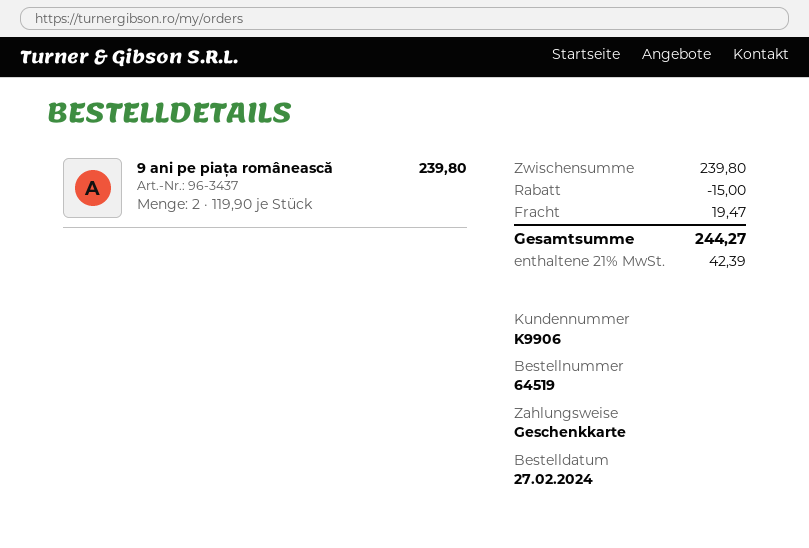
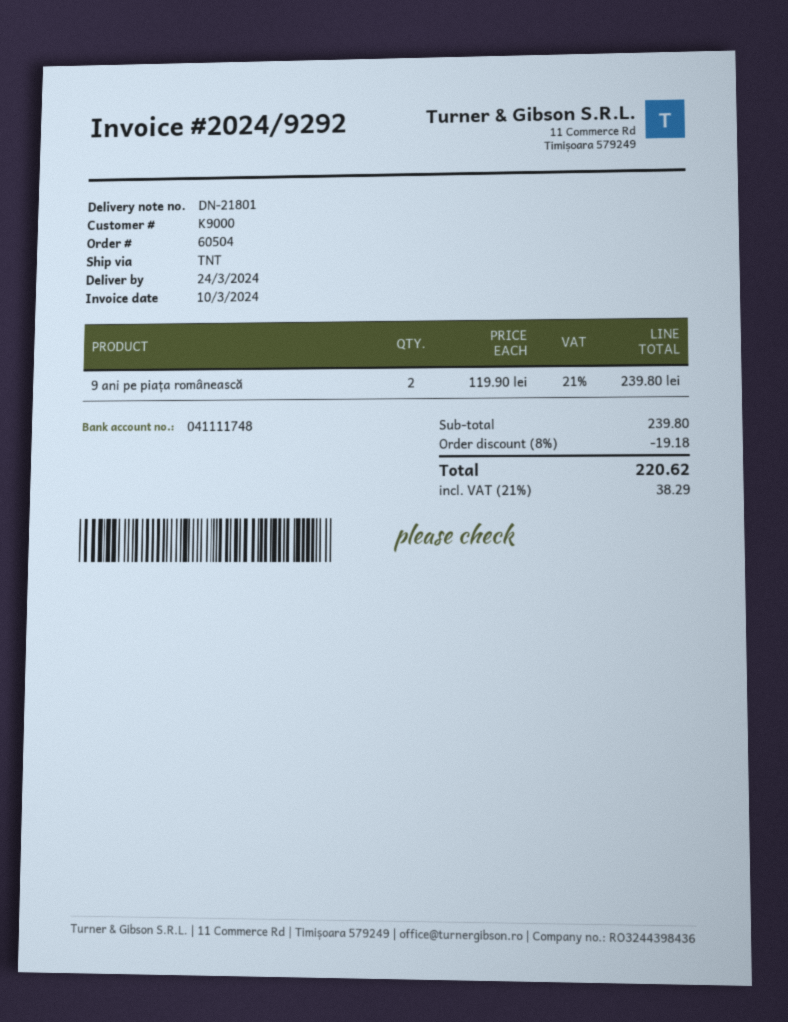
order number: 64519 -> 60504
customer number: K9906 -> K9000
discount: 15.00 -> 19.18
shipping: 19.47 -> none
tax: 21% = 42.39 -> 21% = 38.29
total: 244.27 -> 220.62

